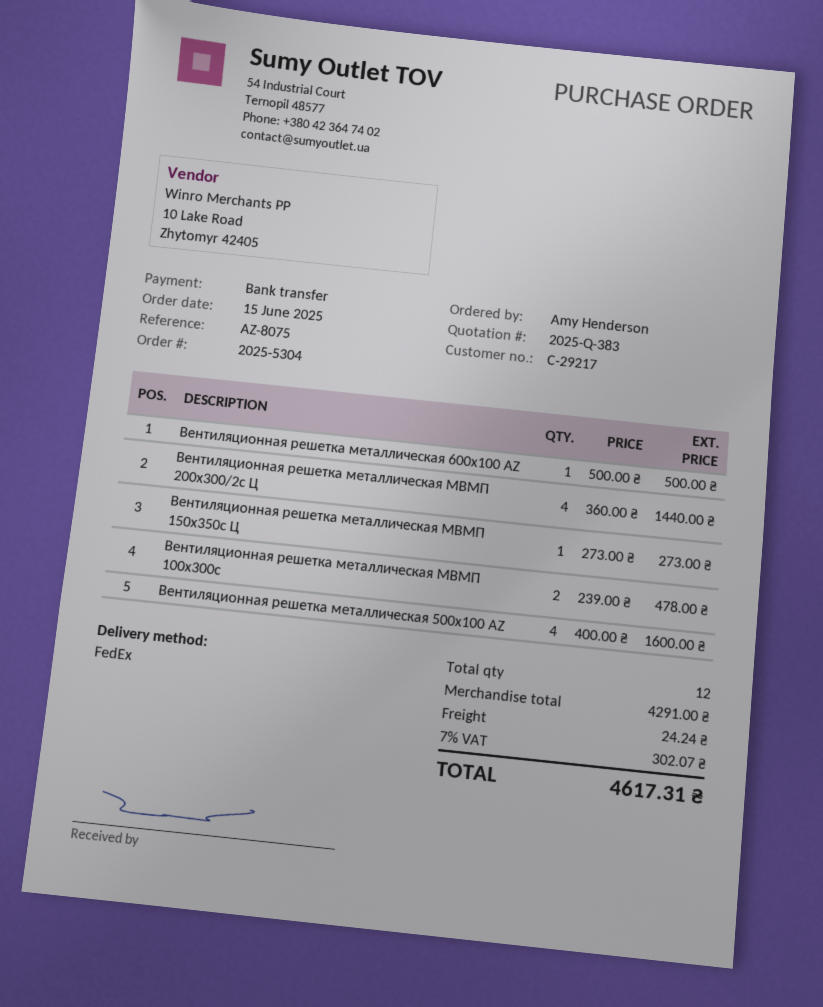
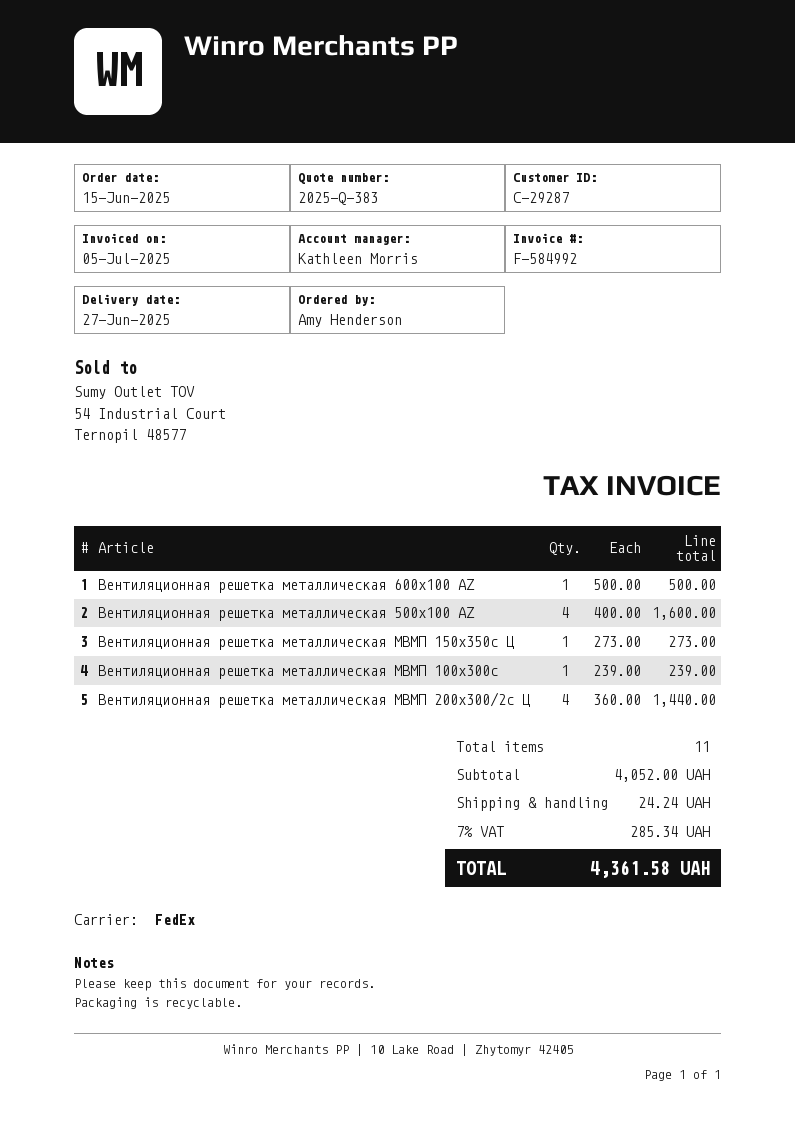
customer number: C-29217 -> C-29287
Вентиляционная решетка металлическая МВМП 100х300с: 2 x 239.00 = 478.00 -> 1 x 239.00 = 239.00
total quantity: 12 -> 11
subtotal: 4291.00 -> 4052.00
tax: 7% = 302.07 -> 7% = 285.34
total: 4617.31 -> 4361.58

